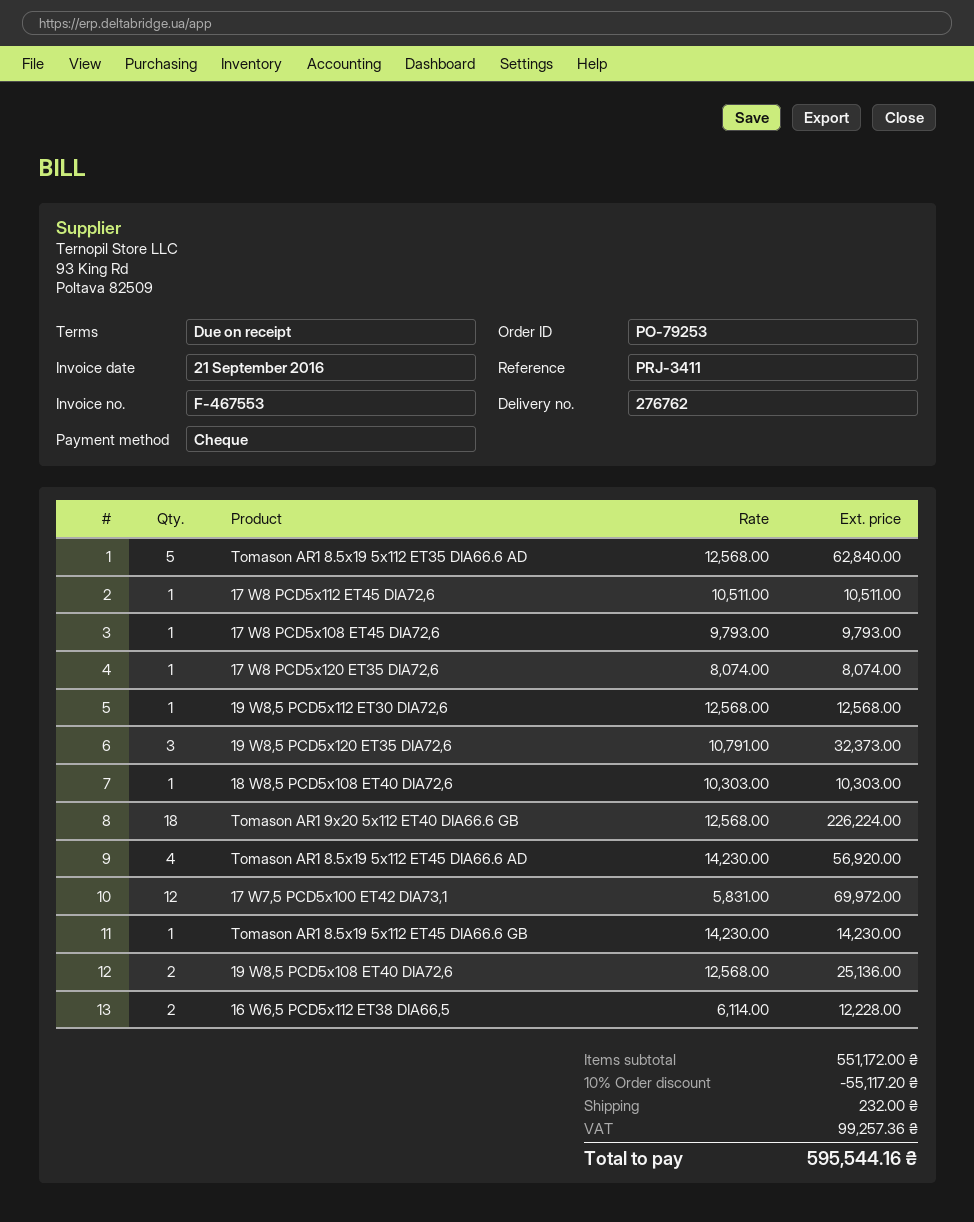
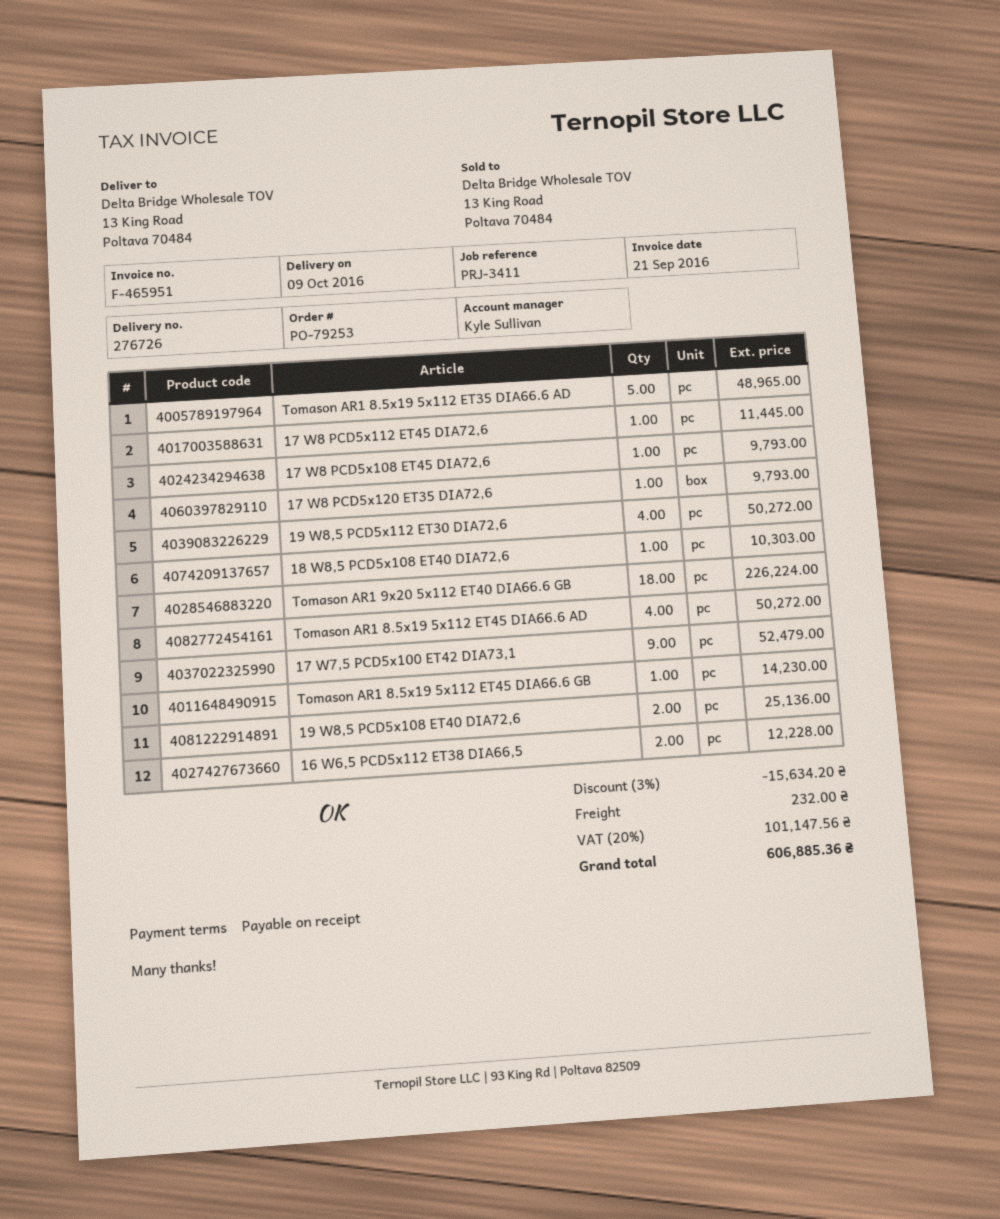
delivery note number: 276762 -> 276726
invoice number: F-467553 -> F-465951
Tomason AR1 8.5x19 5x112 ET35 DIA66.6 AD: 5 for 62840.00 -> 5 for 48965.00
17 W8 PCD5x112 ET45 DIA72,6: 1 for 10511.00 -> 1 for 11445.00
17 W8 PCD5x120 ET35 DIA72,6: 1 for 8074.00 -> 1 for 9793.00
19 W8,5 PCD5x112 ET30 DIA72,6: 1 for 12568.00 -> 4 for 50272.00
19 W8,5 PCD5x120 ET35 DIA72,6: 3 for 32373.00 -> none
Tomason AR1 8.5x19 5x112 ET45 DIA66.6 AD: 4 for 56920.00 -> 4 for 50272.00
17 W7,5 PCD5x100 ET42 DIA73,1: 12 for 69972.00 -> 9 for 52479.00
discount: 10% = 55117.20 -> 3% = 15634.20
tax: 99257.36 -> 101147.56
total: 595544.16 -> 606885.36

